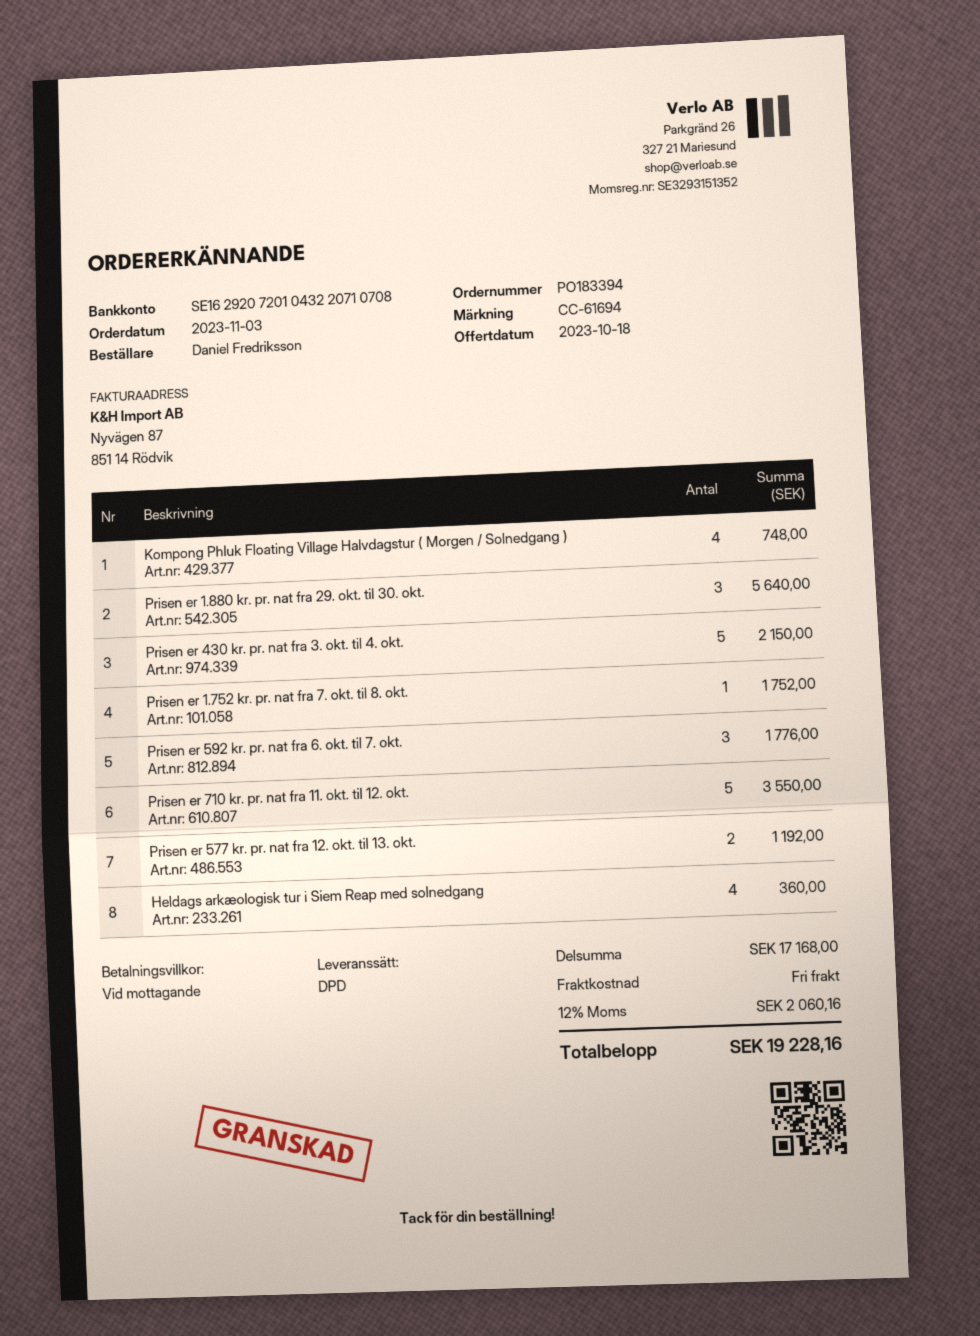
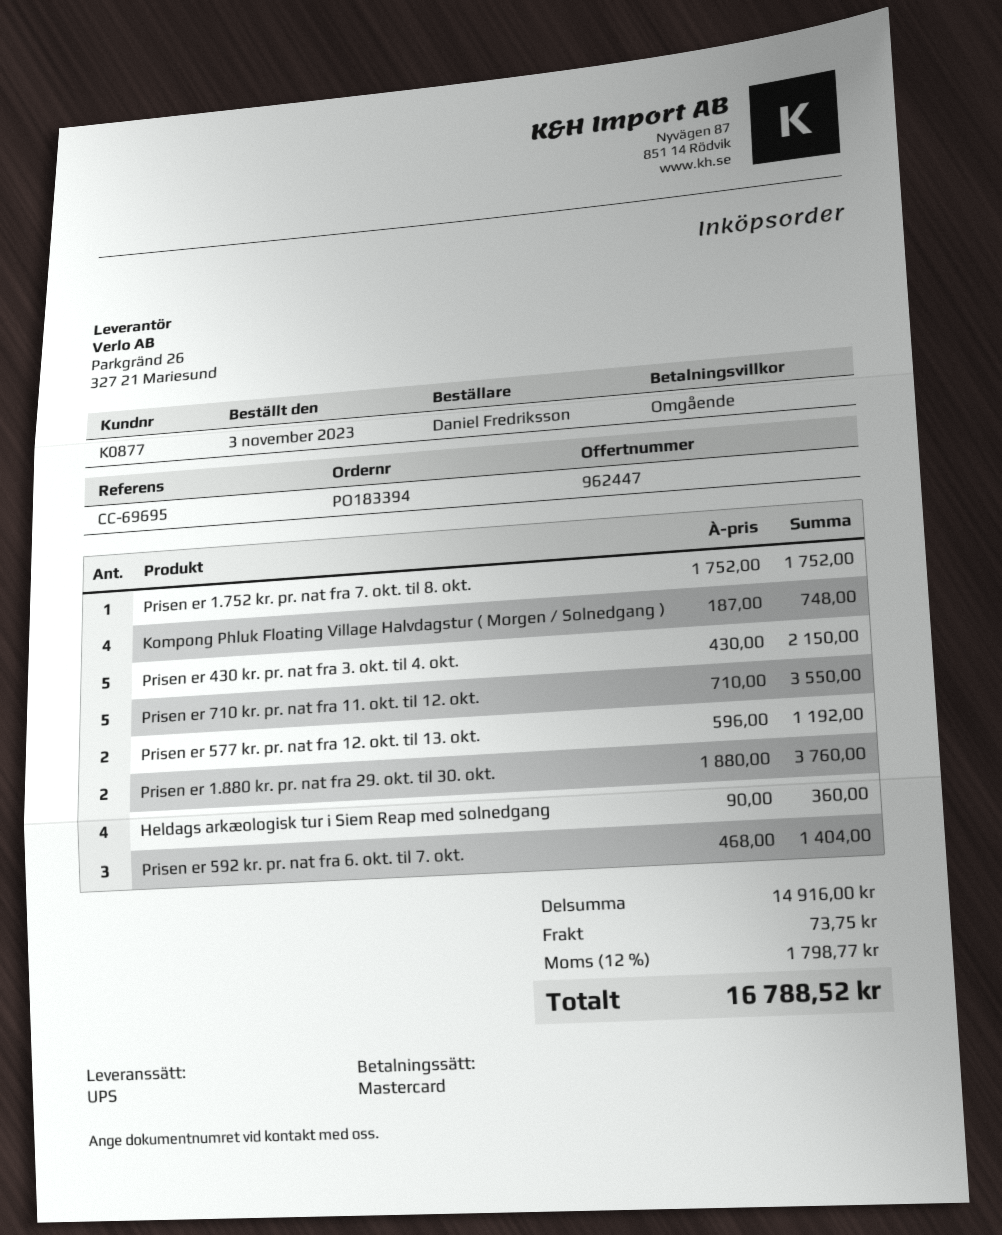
reference: CC-61694 -> CC-69695
shipping method: DPD -> UPS
Prisen er 1.880 kr. pr. nat fra 29. okt. til 30. okt.: 3 for 5640.00 -> 2 for 3760.00
Prisen er 592 kr. pr. nat fra 6. okt. til 7. okt.: 3 for 1776.00 -> 3 for 1404.00
subtotal: 17168.00 -> 14916.00
shipping: 0.00 -> 73.75
tax: 12% = 2060.16 -> 12% = 1798.77
total: 19228.16 -> 16788.52

